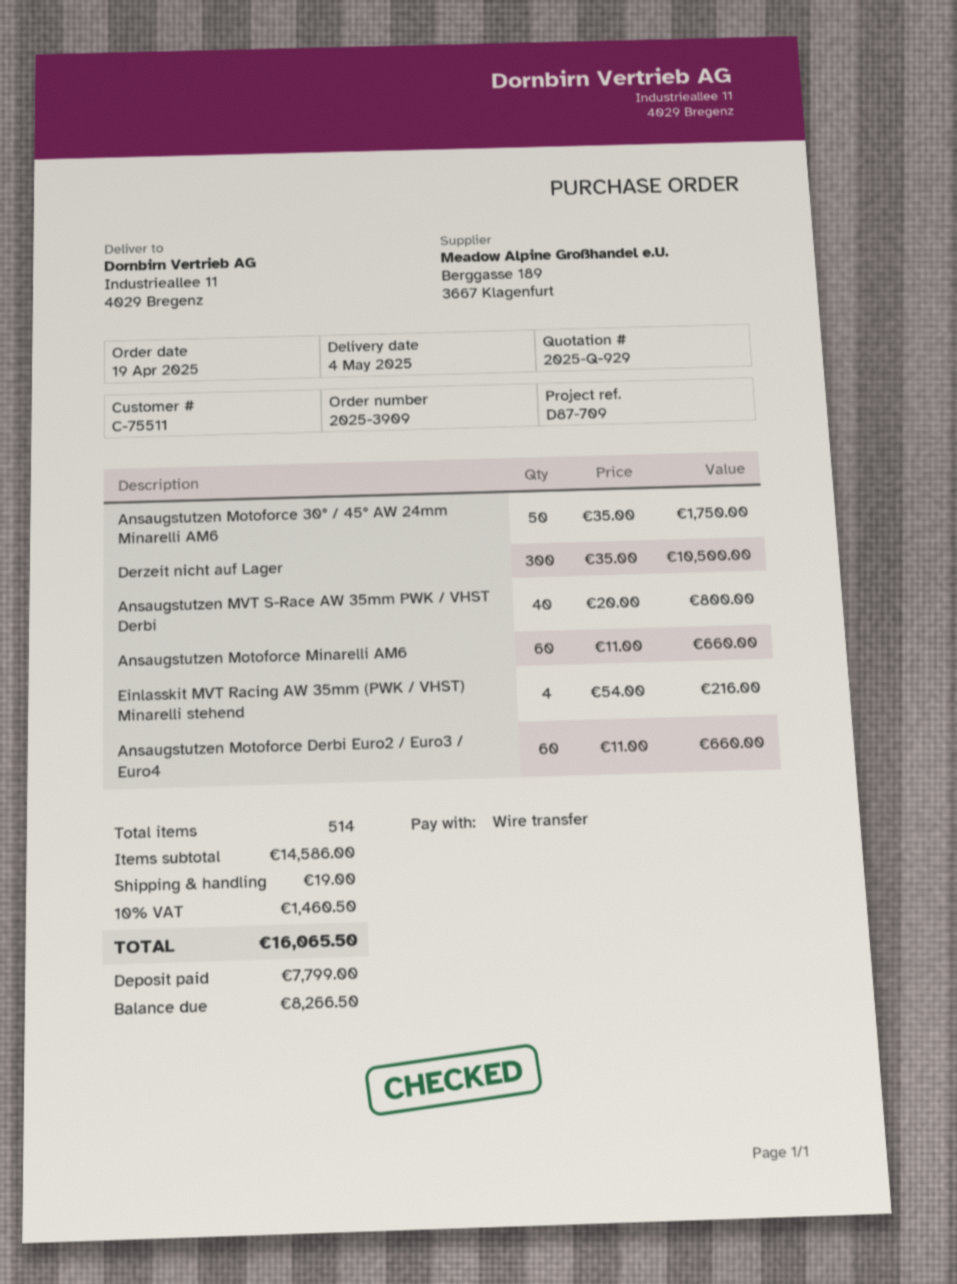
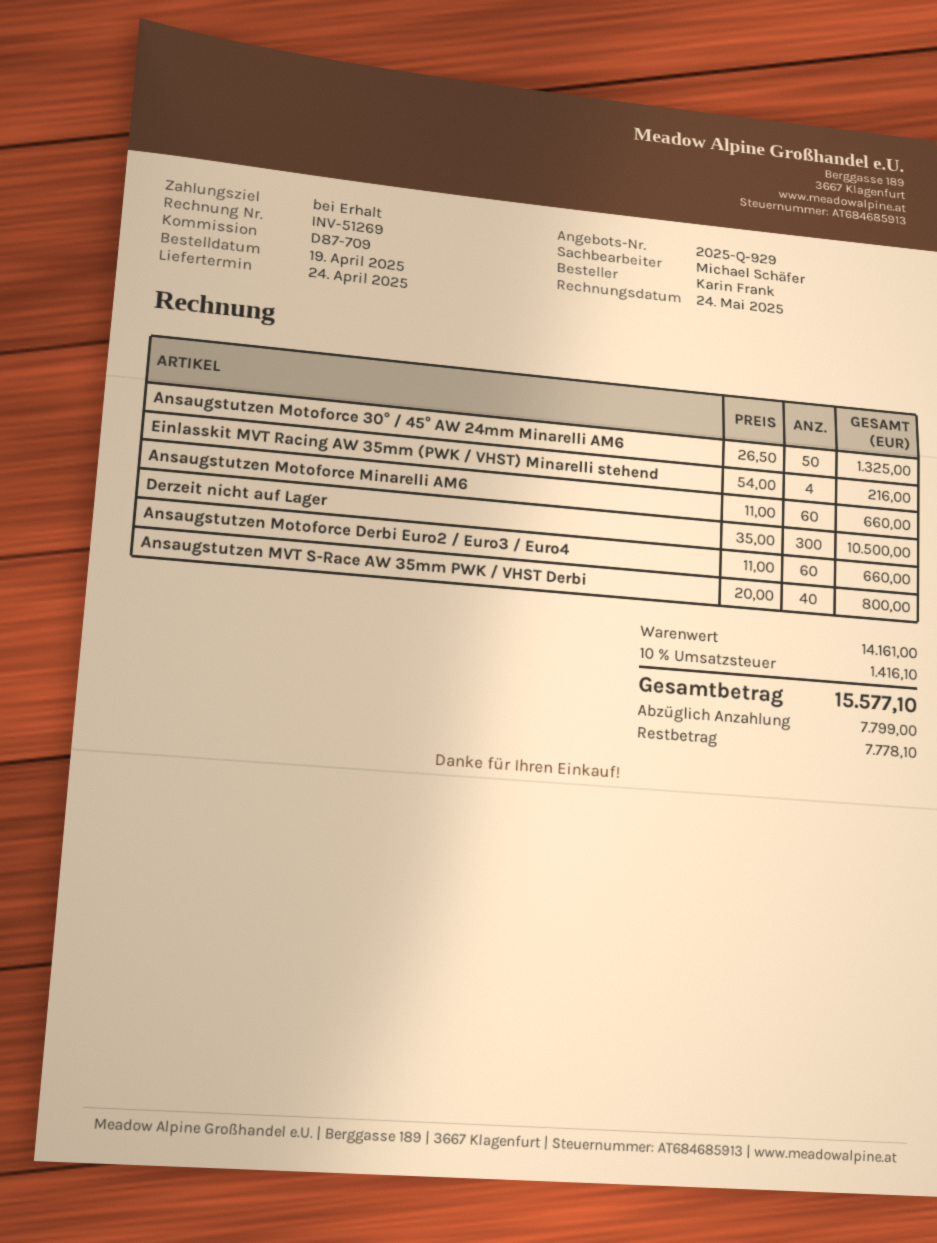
delivery date: 2025-05-04 -> 2025-04-24
Ansaugstutzen Motoforce 30° / 45° AW 24mm Minarelli AM6: 50 x 35.00 = 1750.00 -> 50 x 26.50 = 1325.00
subtotal: 14586.00 -> 14161.00
shipping: 19.00 -> none
tax: 10% = 1460.50 -> 10% = 1416.10
total: 16065.50 -> 15577.10
balance: 8266.50 -> 7778.10

